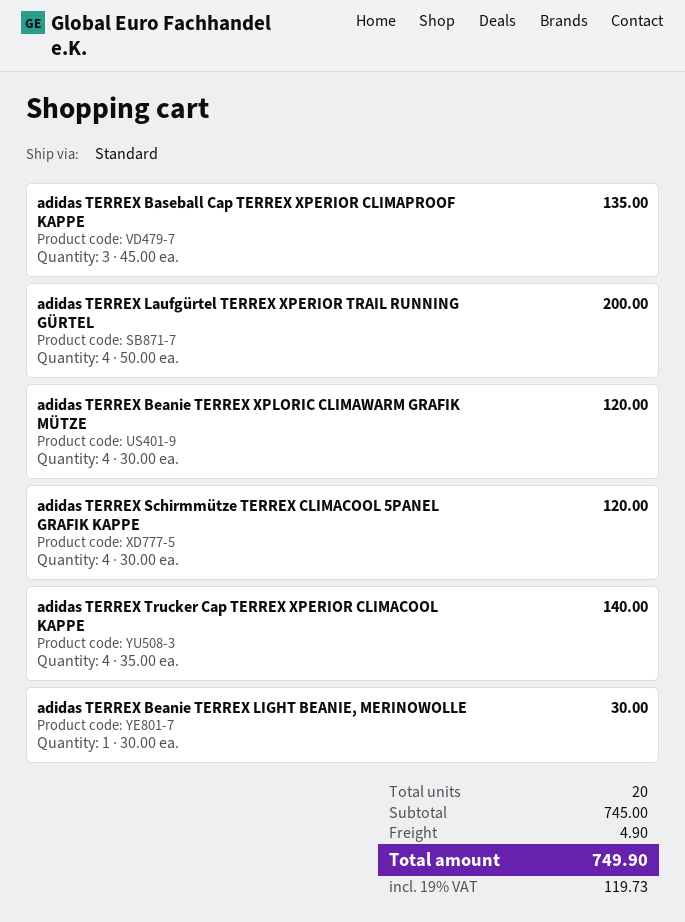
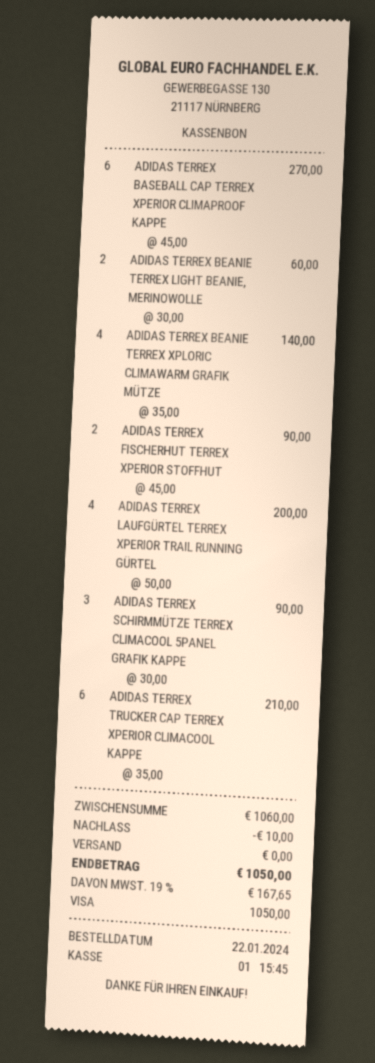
adidas TERREX Baseball Cap TERREX XPERIOR CLIMAPROOF KAPPE: 3 x 45.00 = 135.00 -> 6 x 45.00 = 270.00
adidas TERREX Beanie TERREX XPLORIC CLIMAWARM GRAFIK MÜTZE: 4 x 30.00 = 120.00 -> 4 x 35.00 = 140.00
adidas TERREX Schirmmütze TERREX CLIMACOOL 5PANEL GRAFIK KAPPE: 4 x 30.00 = 120.00 -> 3 x 30.00 = 90.00
adidas TERREX Trucker Cap TERREX XPERIOR CLIMACOOL KAPPE: 4 x 35.00 = 140.00 -> 6 x 35.00 = 210.00
adidas TERREX Beanie TERREX LIGHT BEANIE, MERINOWOLLE: 1 x 30.00 = 30.00 -> 2 x 30.00 = 60.00
ADIDAS TERREX FISCHERHUT TERREX XPERIOR STOFFHUT: none -> 2 x 45.00 = 90.00
subtotal: 745.00 -> 1060.00
discount: none -> 10.00
shipping: 4.90 -> 0.00
tax: 19% = 119.73 -> 19% = 167.65
total: 749.90 -> 1050.00

